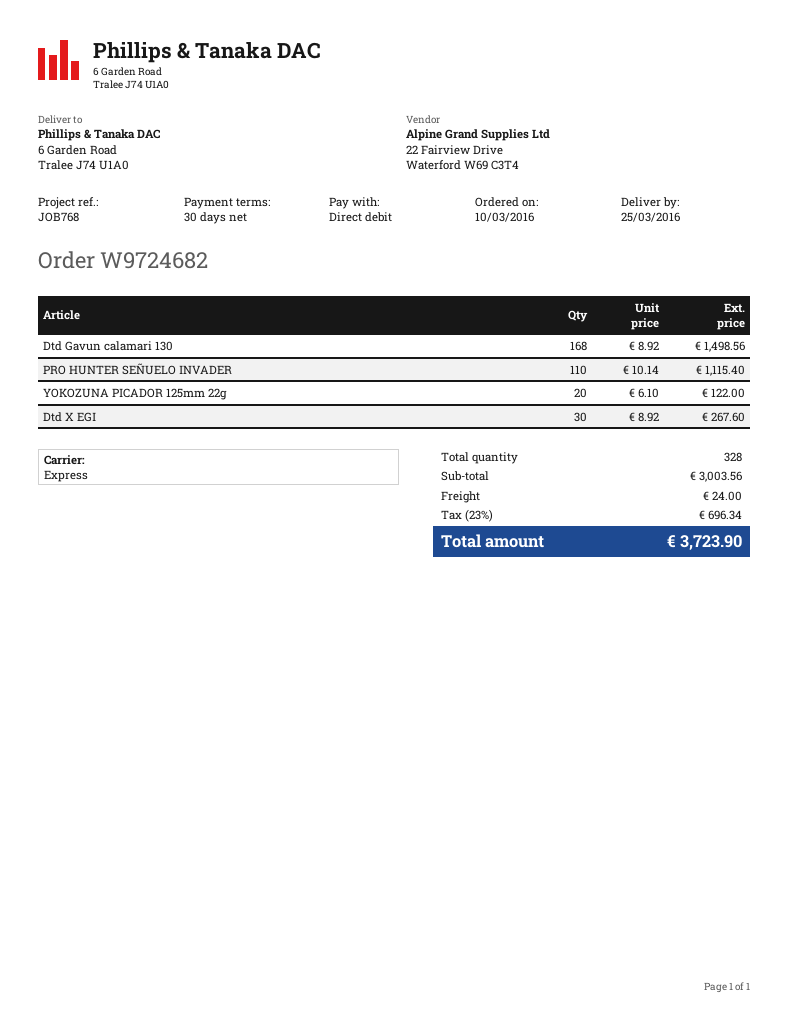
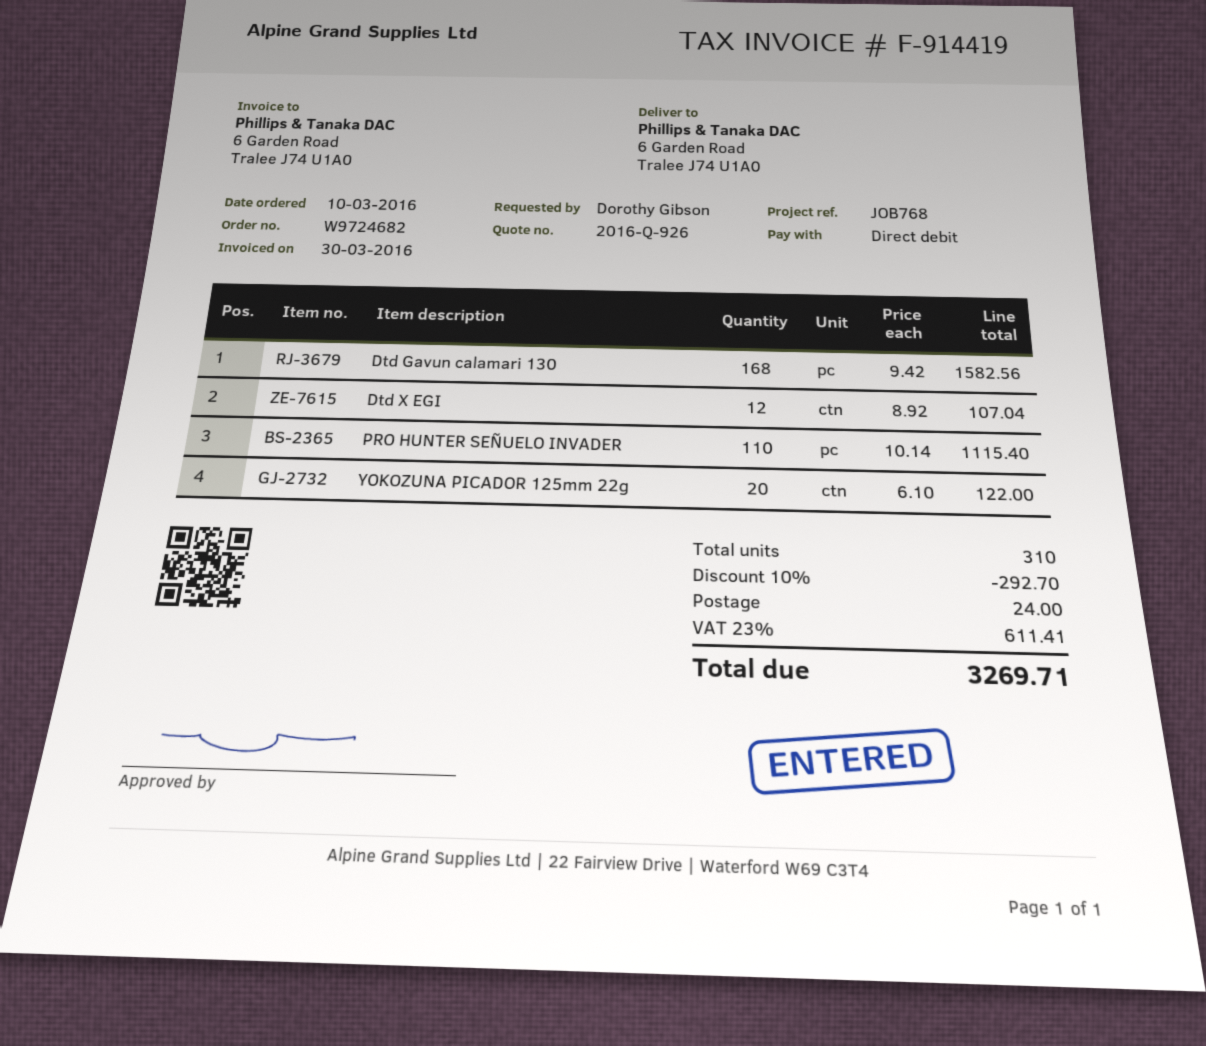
Dtd Gavun calamari 130: 168 x 8.92 = 1498.56 -> 168 x 9.42 = 1582.56
Dtd X EGI: 30 x 8.92 = 267.60 -> 12 x 8.92 = 107.04
total quantity: 328 -> 310
discount: none -> 10% = 292.70
tax: 23% = 696.34 -> 23% = 611.41
total: 3723.90 -> 3269.71

